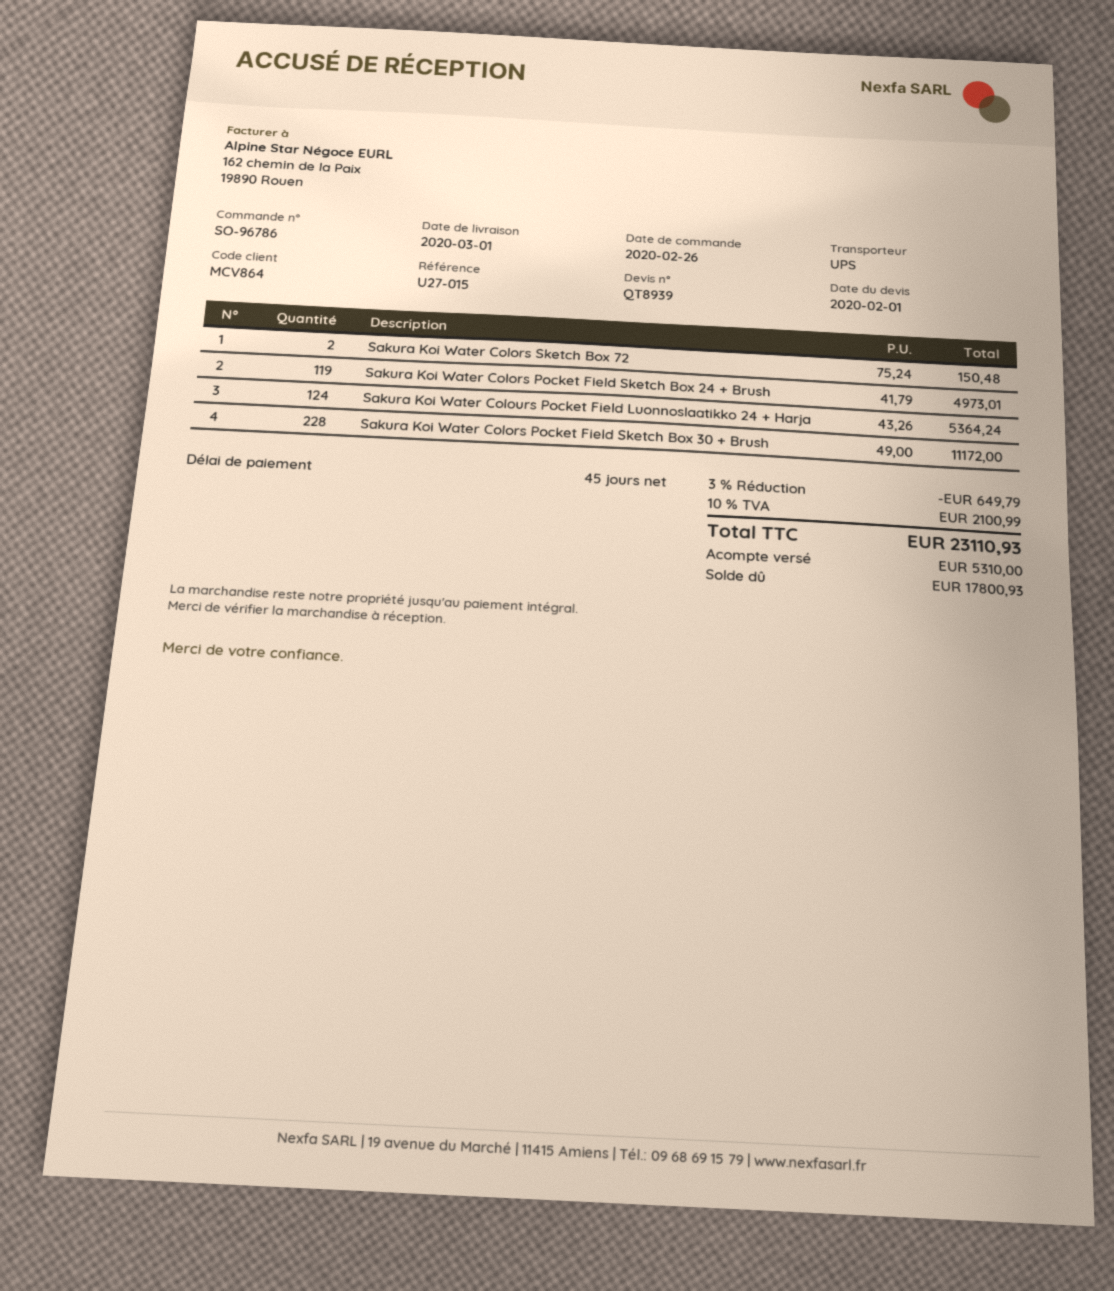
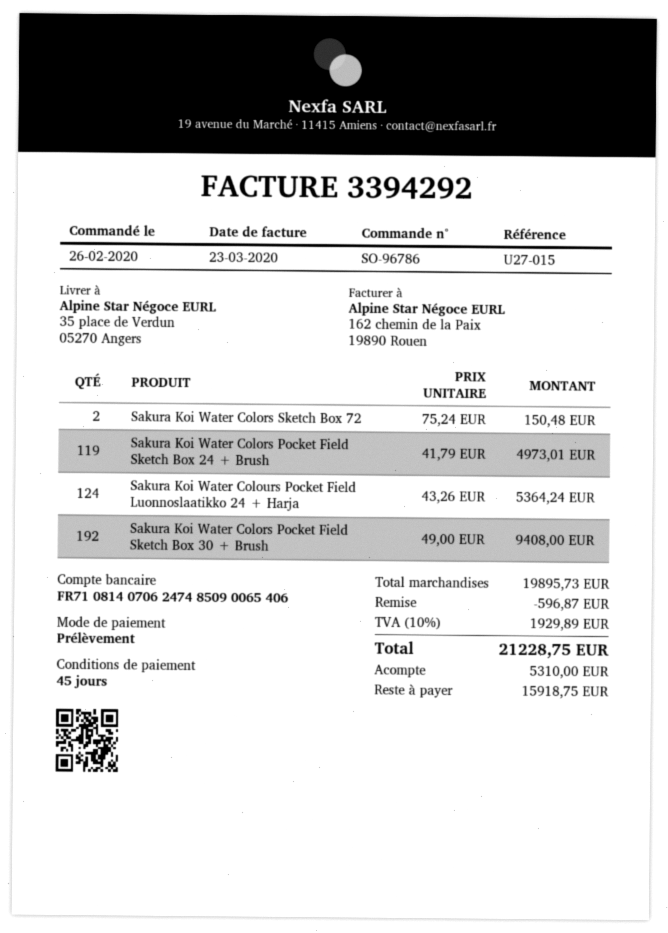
Sakura Koi Water Colors Pocket Field Sketch Box 30 + Brush: 228 x 49.00 = 11172.00 -> 192 x 49.00 = 9408.00
discount: 649.79 -> 596.87
tax: 10% = 2100.99 -> 10% = 1929.89
total: 23110.93 -> 21228.75
balance: 17800.93 -> 15918.75

